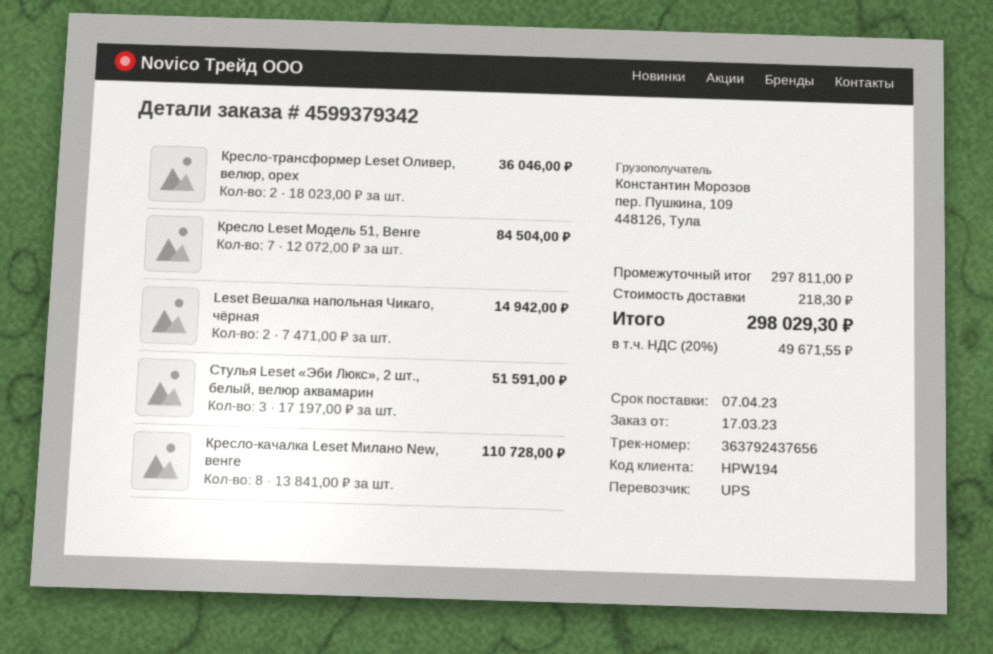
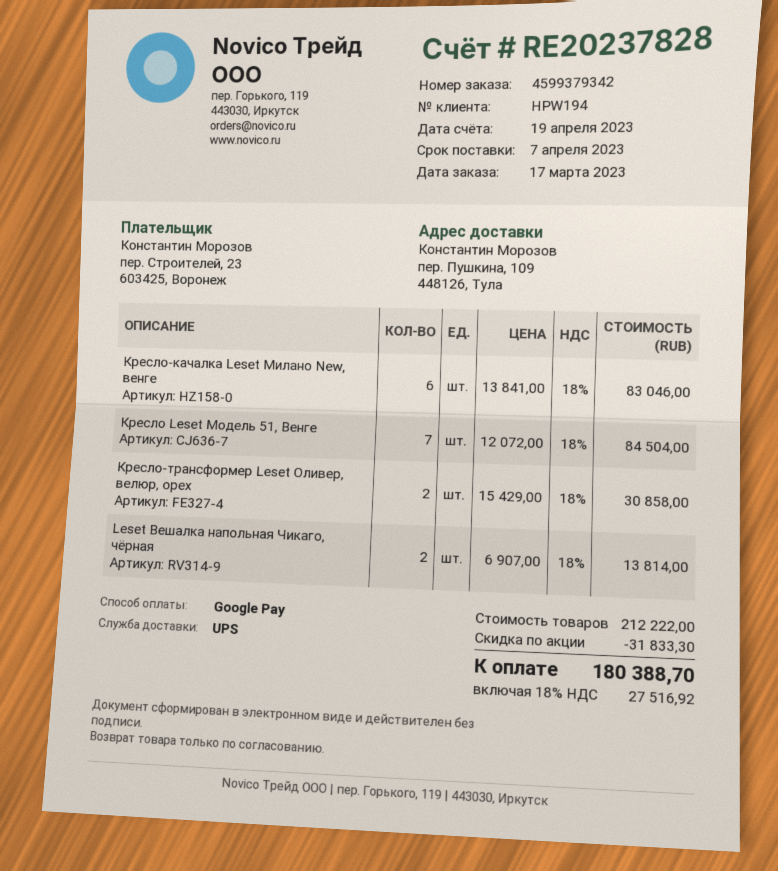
Кресло-трансформер Leset Оливер, велюр, орех: 2 x 18023.00 = 36046.00 -> 2 x 15429.00 = 30858.00
Leset Вешалка напольная Чикаго, чёрная: 2 x 7471.00 = 14942.00 -> 2 x 6907.00 = 13814.00
Стулья Leset «Эби Люкс», 2 шт., белый, велюр аквамарин: 3 x 17197.00 = 51591.00 -> none
Кресло-качалка Leset Милано New, венге: 8 x 13841.00 = 110728.00 -> 6 x 13841.00 = 83046.00
subtotal: 297811.00 -> 212222.00
discount: none -> 31833.30
shipping: 218.30 -> none
tax: 20% = 49671.55 -> 18% = 27516.92
total: 298029.30 -> 180388.70

